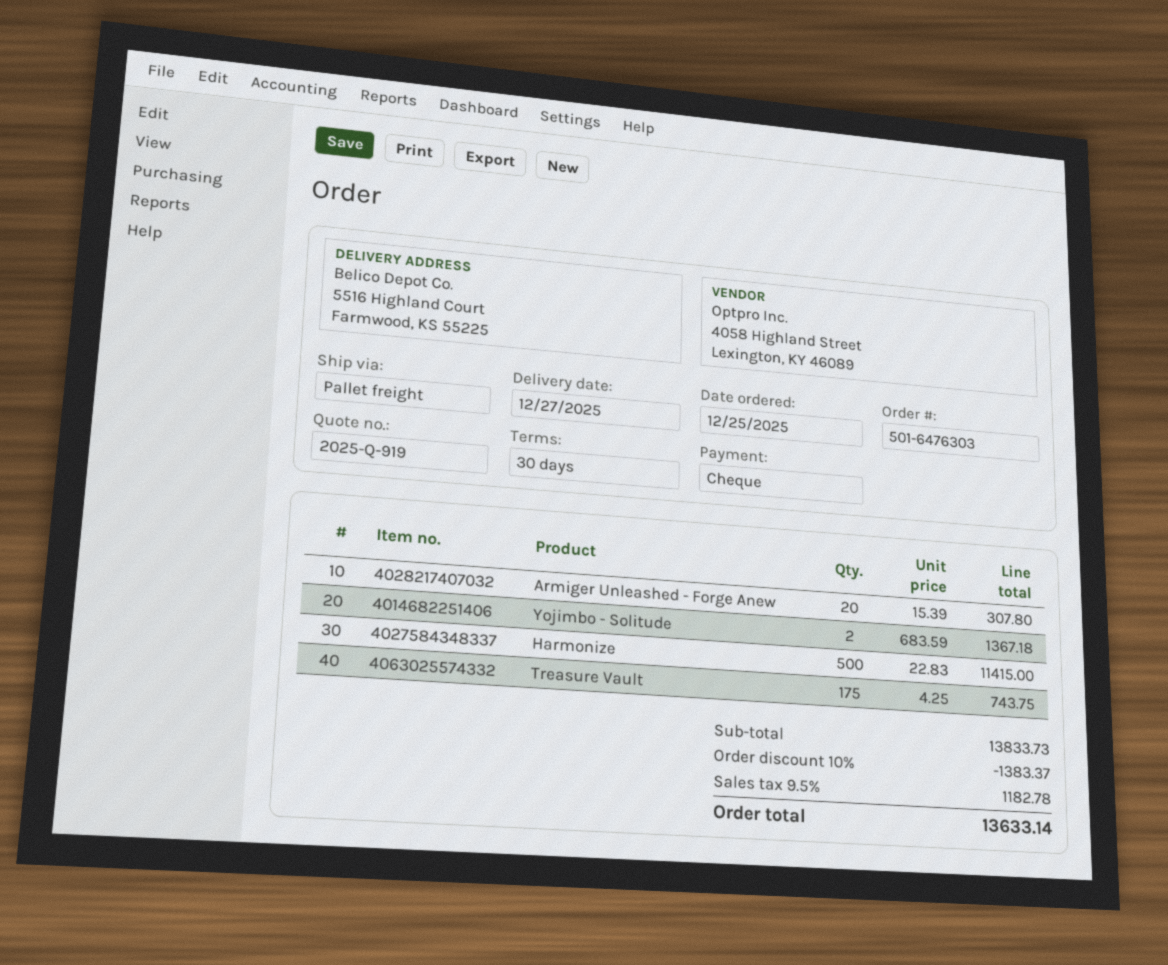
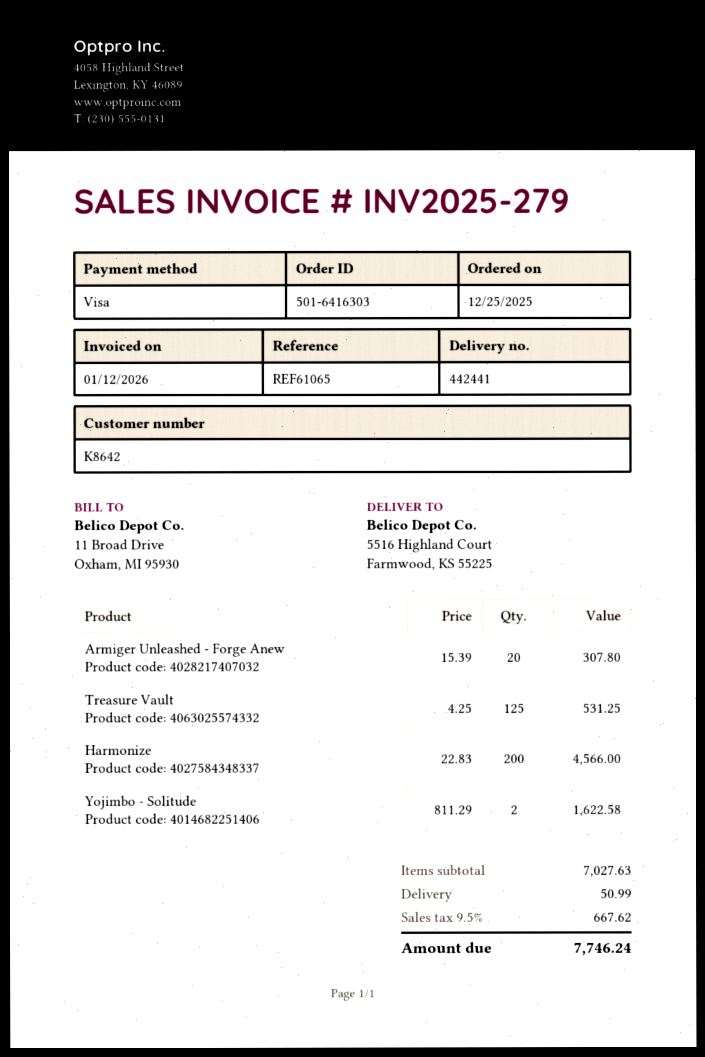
order number: 501-6476303 -> 501-6416303
payment method: cheque -> Visa
Yojimbo - Solitude: 2 x 683.59 = 1367.18 -> 2 x 811.29 = 1622.58
Harmonize: 500 x 22.83 = 11415.00 -> 200 x 22.83 = 4566.00
Treasure Vault: 175 x 4.25 = 743.75 -> 125 x 4.25 = 531.25
subtotal: 13833.73 -> 7027.63
discount: 10% = 1383.37 -> none
shipping: none -> 50.99
tax: 9.5% = 1182.78 -> 9.5% = 667.62
total: 13633.14 -> 7746.24

